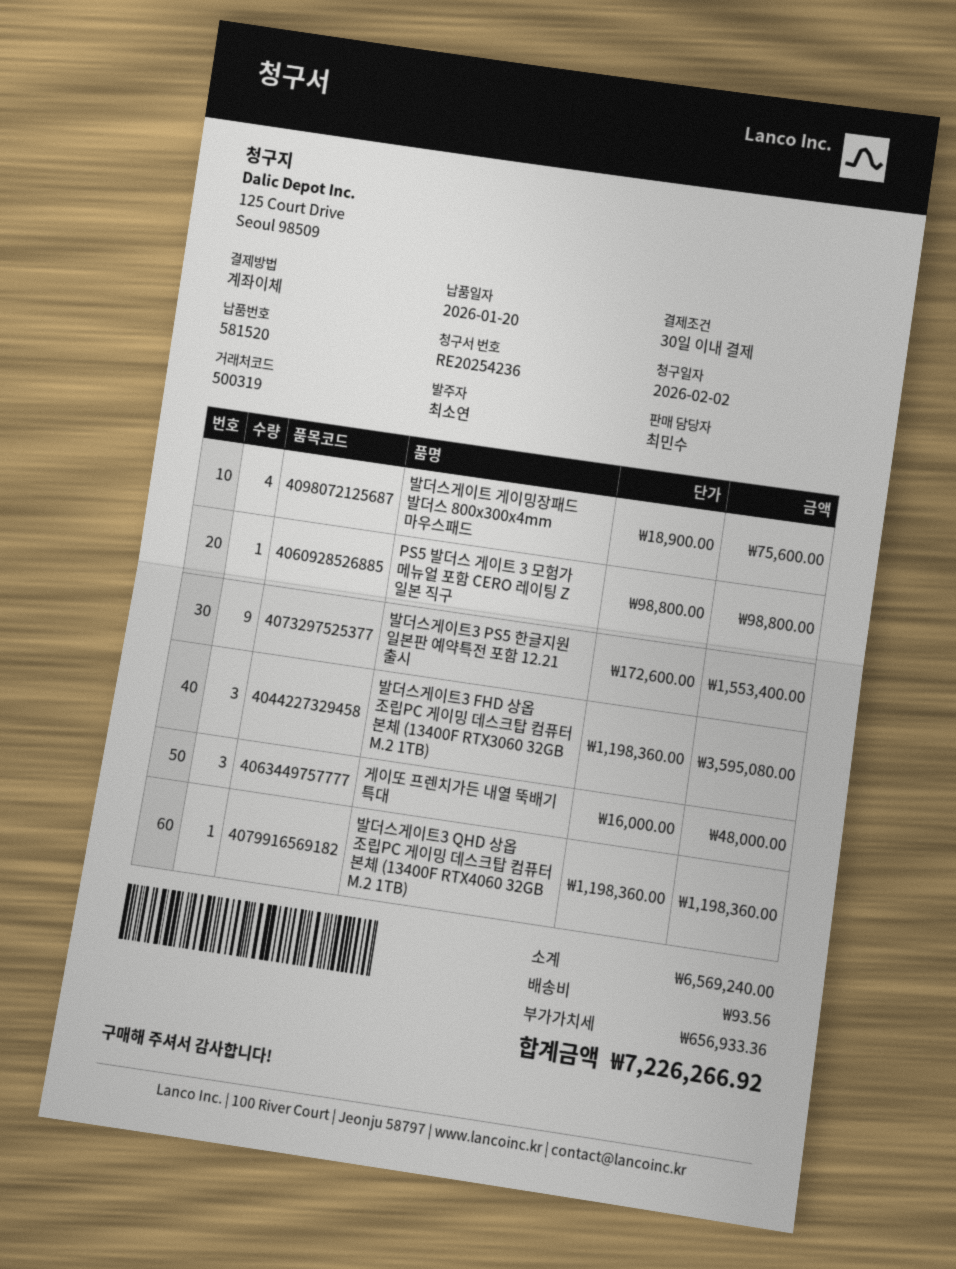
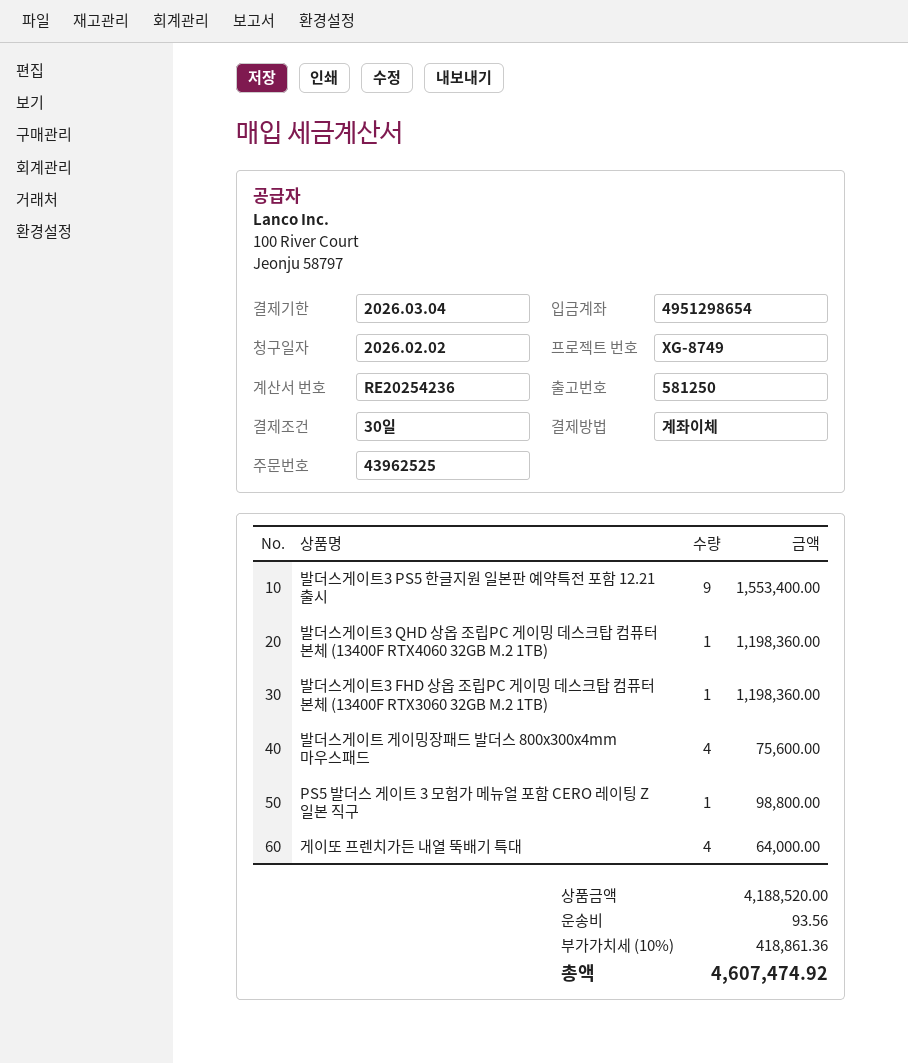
delivery note number: 581520 -> 581250
발더스게이트3 FHD 상옵 조립PC 게이밍 데스크탑 컴퓨터 본체 (13400F RTX3060 32GB M.2 1TB): 3 for 3595080.00 -> 1 for 1198360.00
게이또 프렌치가든 내열 뚝배기 특대: 3 for 48000.00 -> 4 for 64000.00
subtotal: 6569240.00 -> 4188520.00
tax: 656933.36 -> 418861.36
total: 7226266.92 -> 4607474.92

